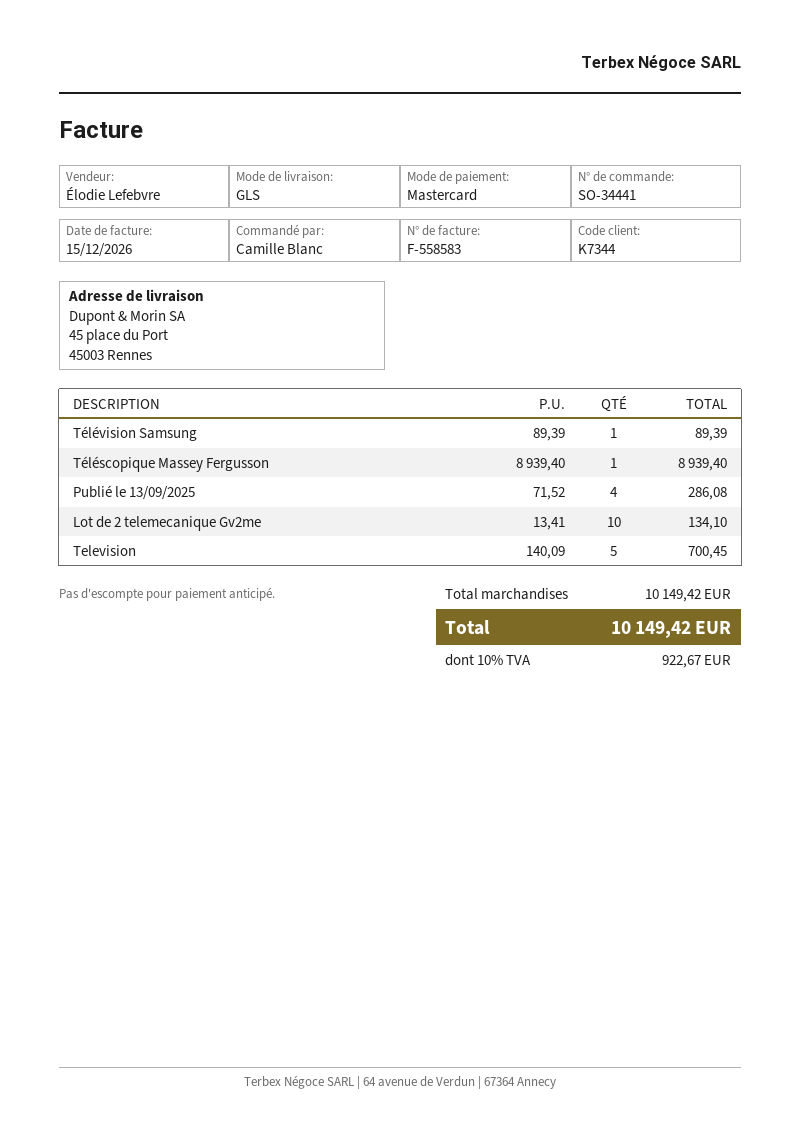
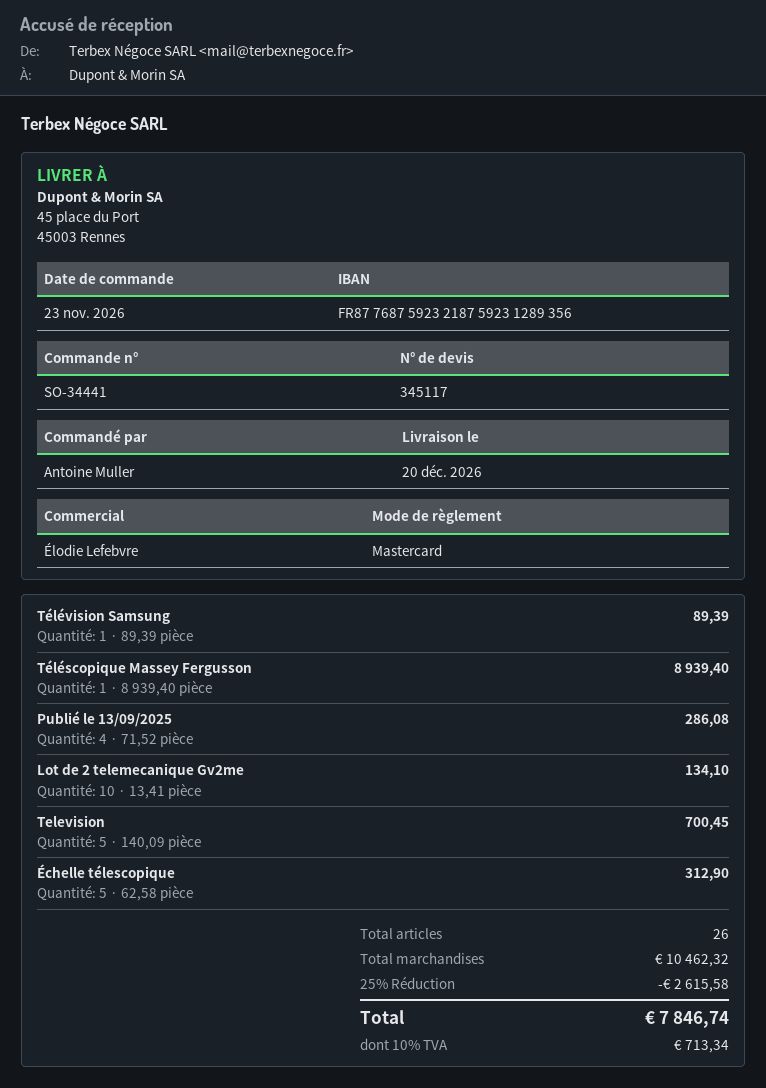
ordered by: Camille Blanc -> Antoine Muller
Échelle télescopique: none -> 5 x 62.58 = 312.90
subtotal: 10149.42 -> 10462.32
discount: none -> 25% = 2615.58
tax: 10% = 922.67 -> 10% = 713.34
total: 10149.42 -> 7846.74

